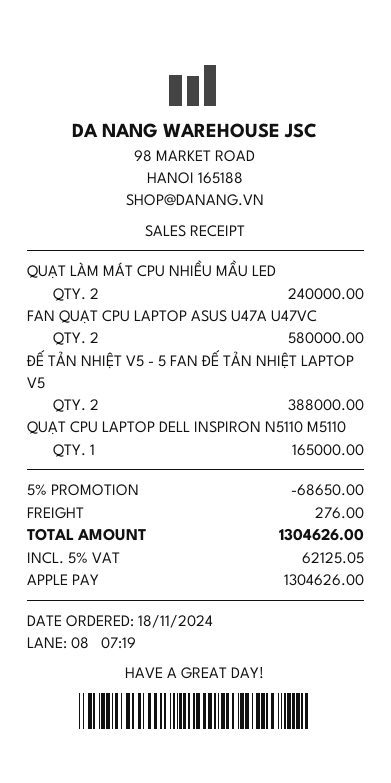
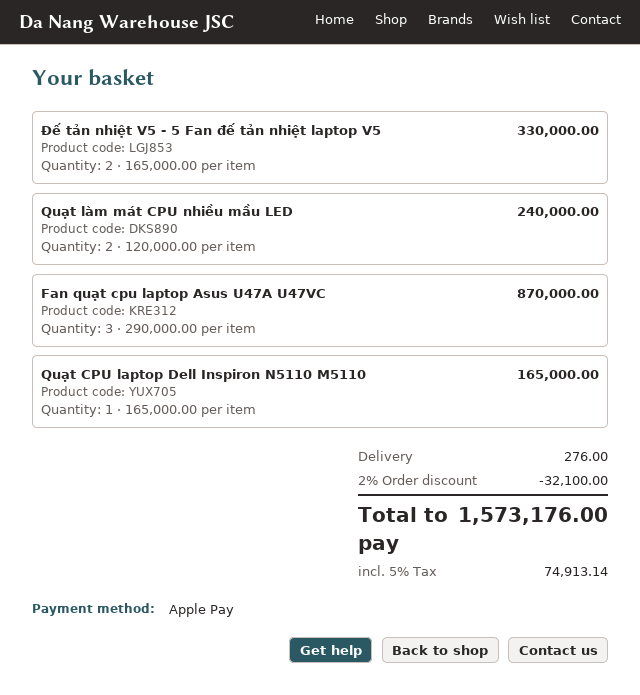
FAN QUẠT CPU LAPTOP ASUS U47A U47VC: 2 for 580000.00 -> 3 for 870000.00
ĐẾ TẢN NHIỆT V5 - 5 FAN ĐẾ TẢN NHIỆT LAPTOP V5: 2 for 388000.00 -> 2 for 330000.00
discount: 5% = 68650.00 -> 2% = 32100.00
tax: 5% = 62125.05 -> 5% = 74913.14
total: 1304626.00 -> 1573176.00

